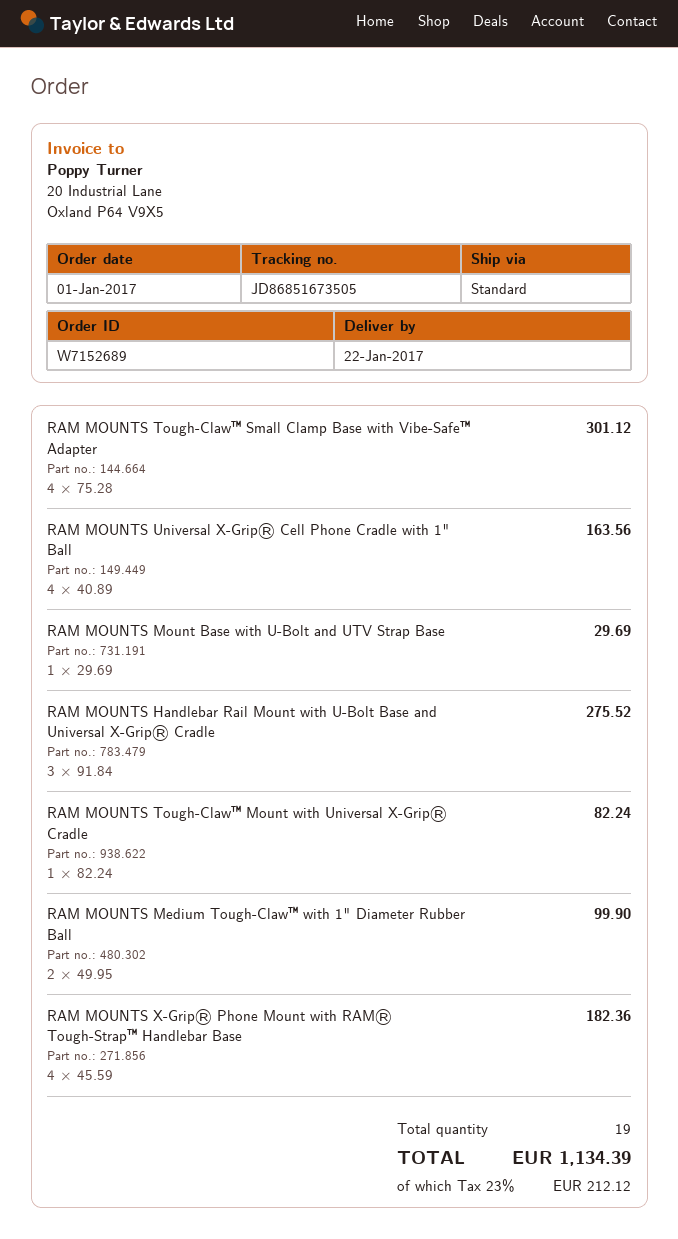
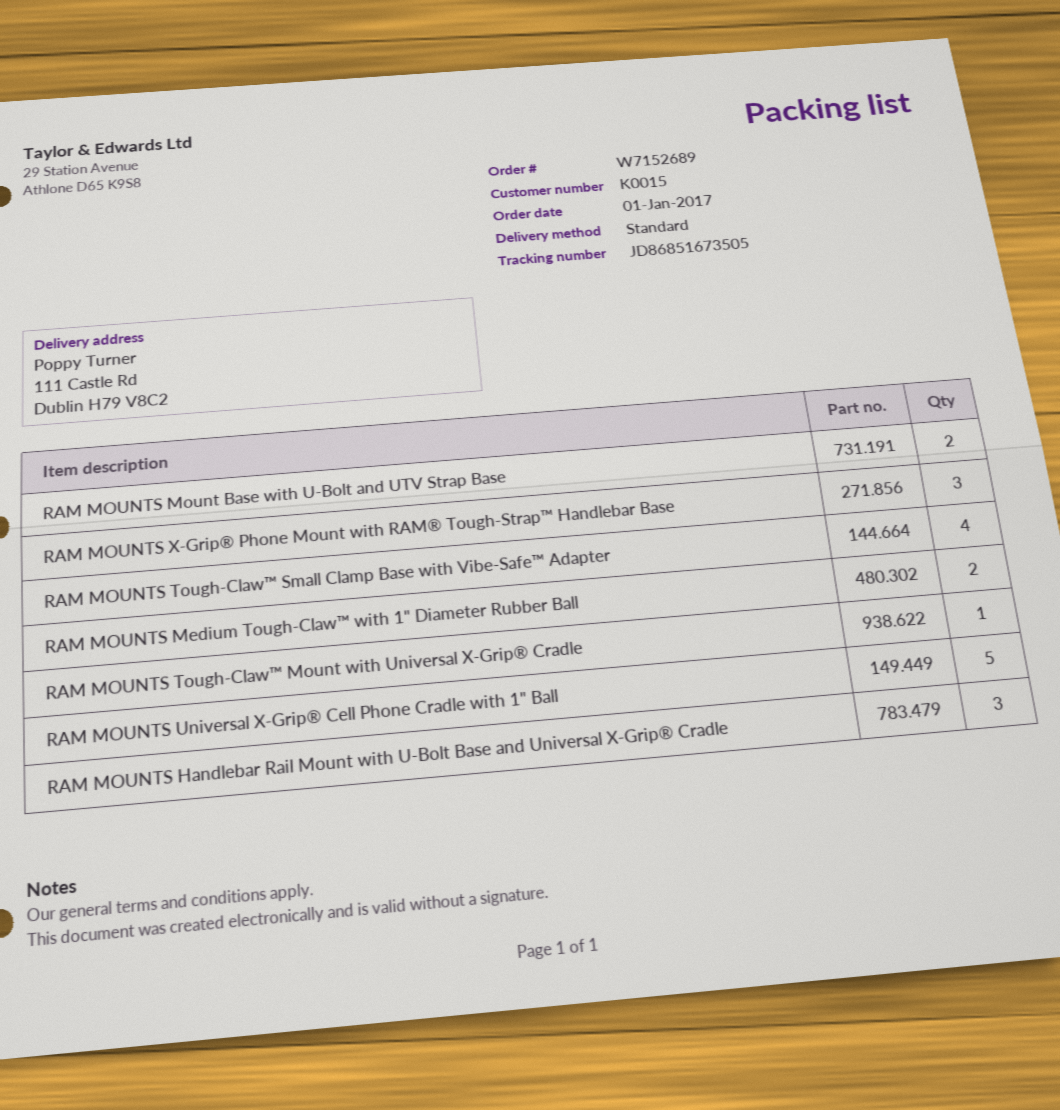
RAM MOUNTS Universal X-Grip® Cell Phone Cradle with 1" Ball: 4 -> 5
RAM MOUNTS Mount Base with U-Bolt and UTV Strap Base: 1 -> 2
RAM MOUNTS X-Grip® Phone Mount with RAM® Tough-Strap™ Handlebar Base: 4 -> 3

